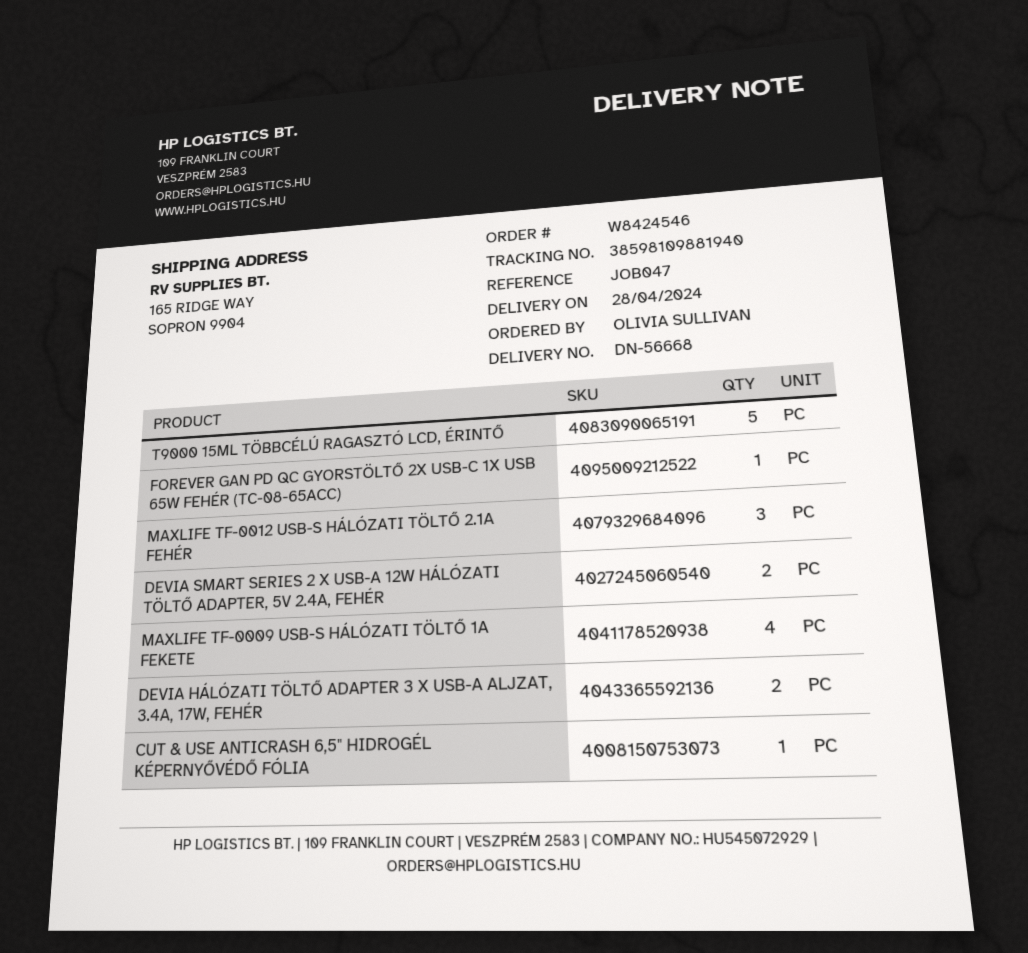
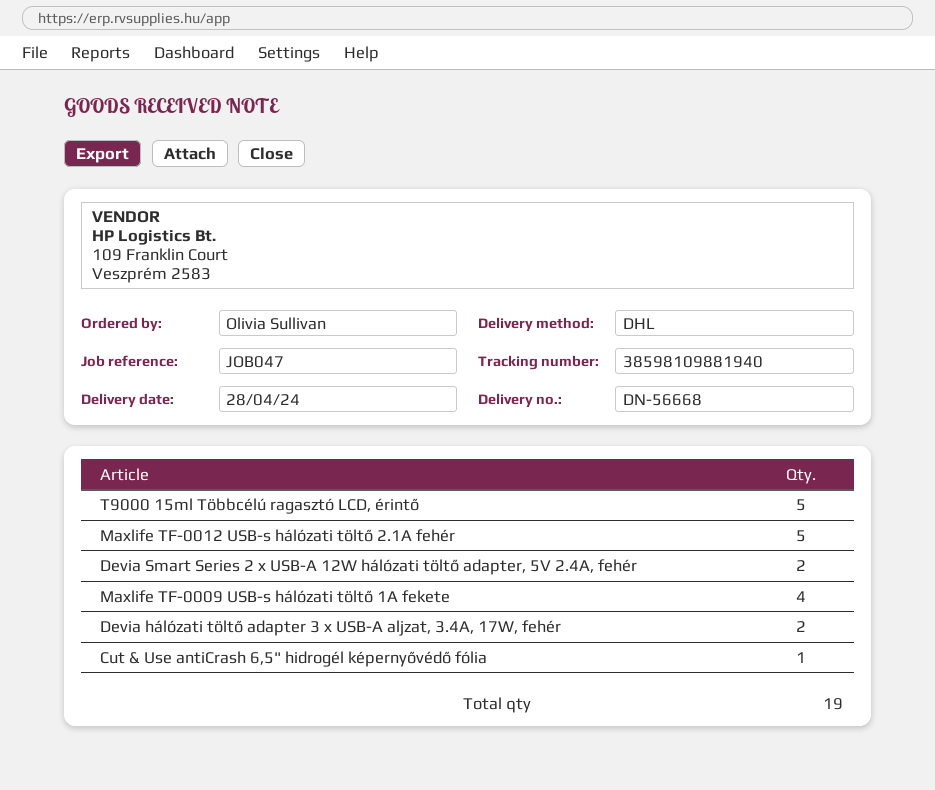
FOREVER GAN PD QC GYORSTÖLTŐ 2X USB-C 1X USB 65W FEHÉR (TC-08-65ACC): 1 -> none
MAXLIFE TF-0012 USB-S HÁLÓZATI TÖLTŐ 2.1A FEHÉR: 3 -> 5

